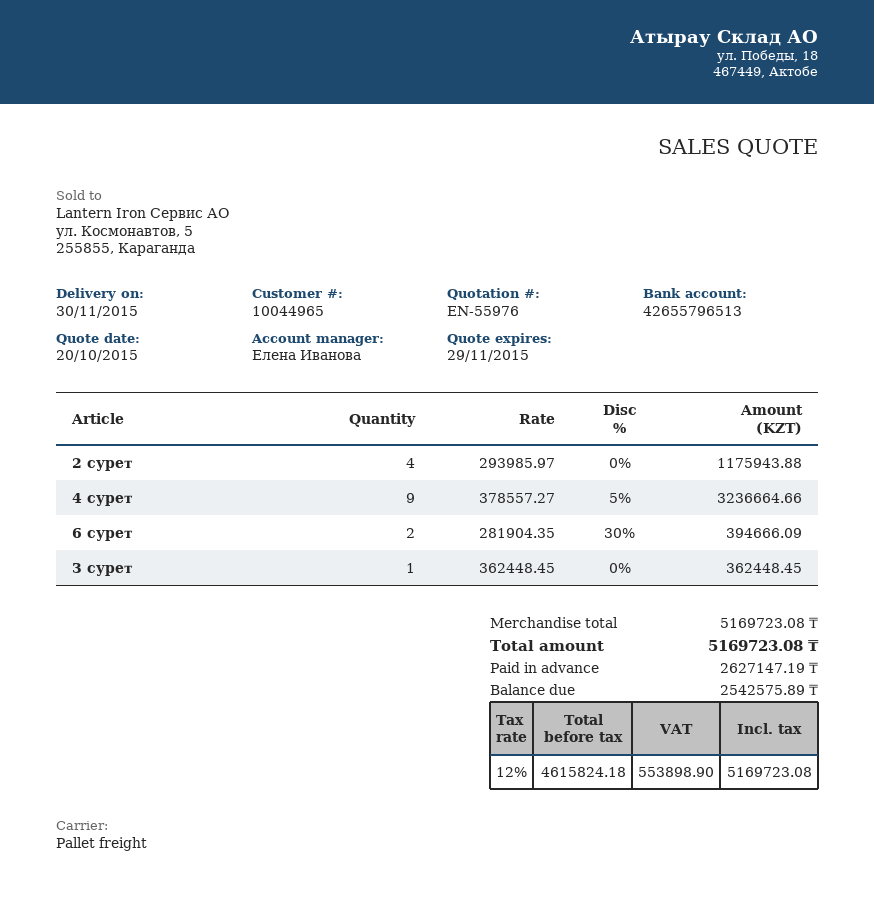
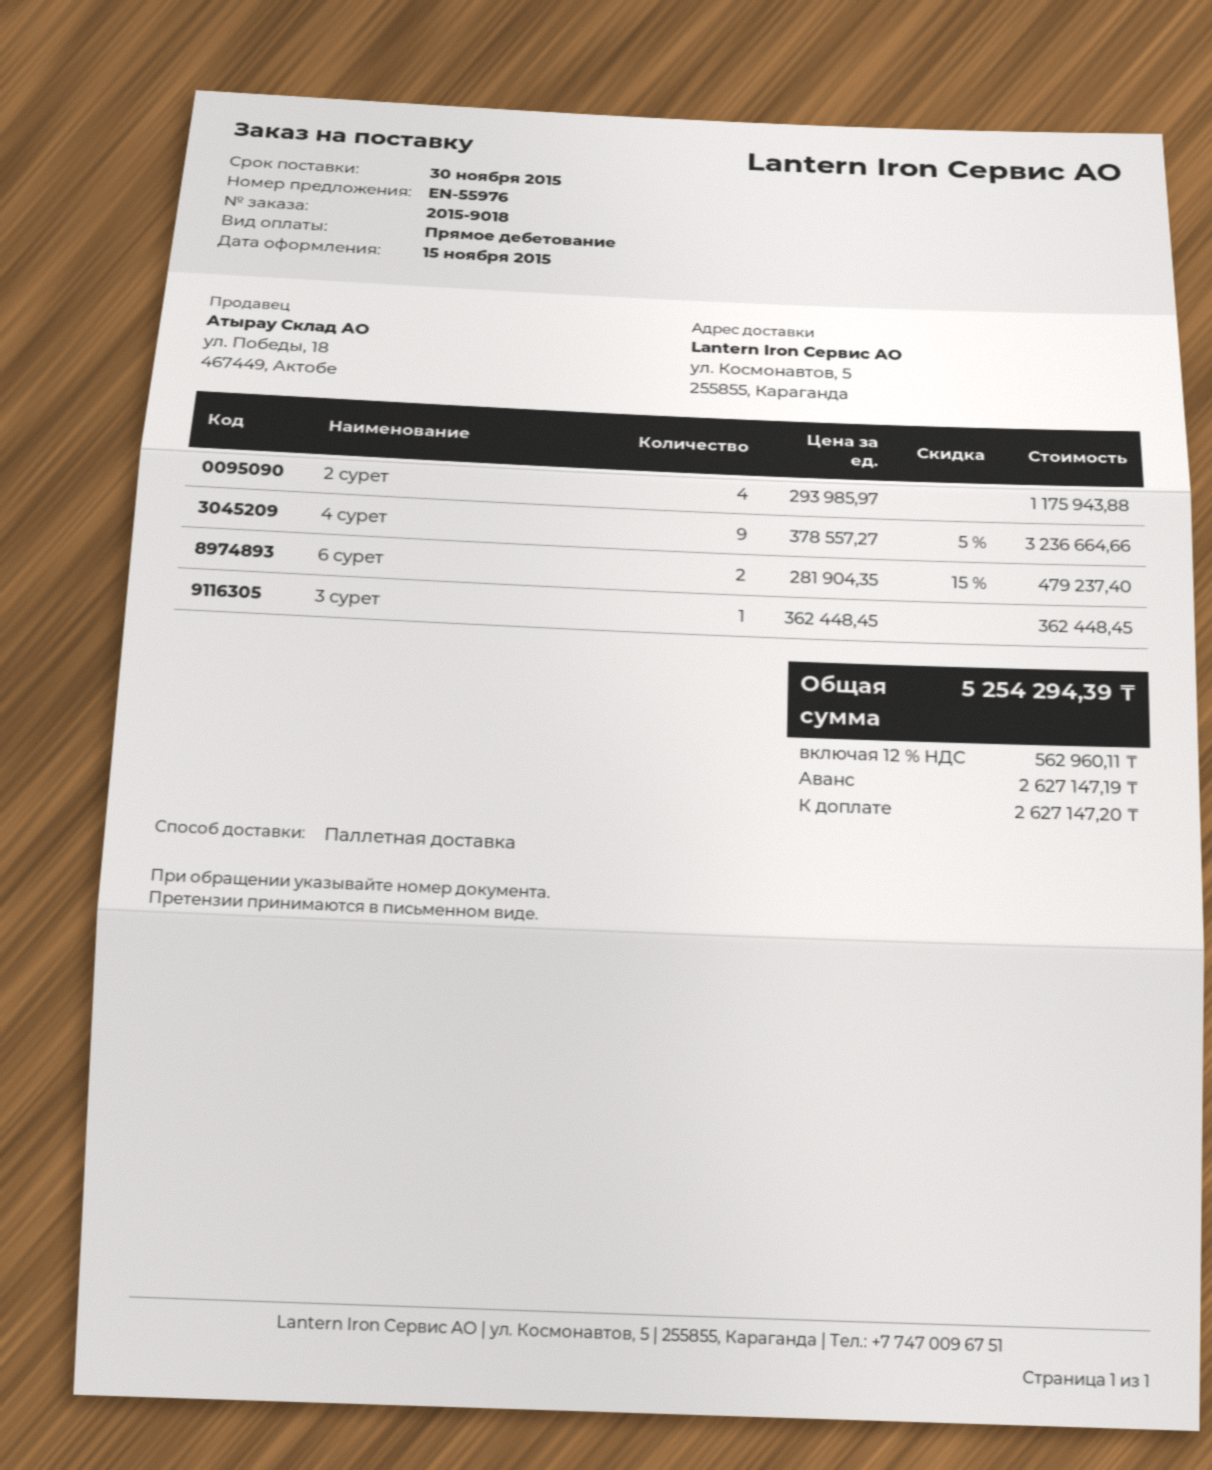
6 сурет: 2 x 281904.35 - 30% = 394666.09 -> 2 x 281904.35 - 15% = 479237.40
tax: 12% = 553898.90 -> 12% = 562960.11
total: 5169723.08 -> 5254294.39
balance: 2542575.89 -> 2627147.20

